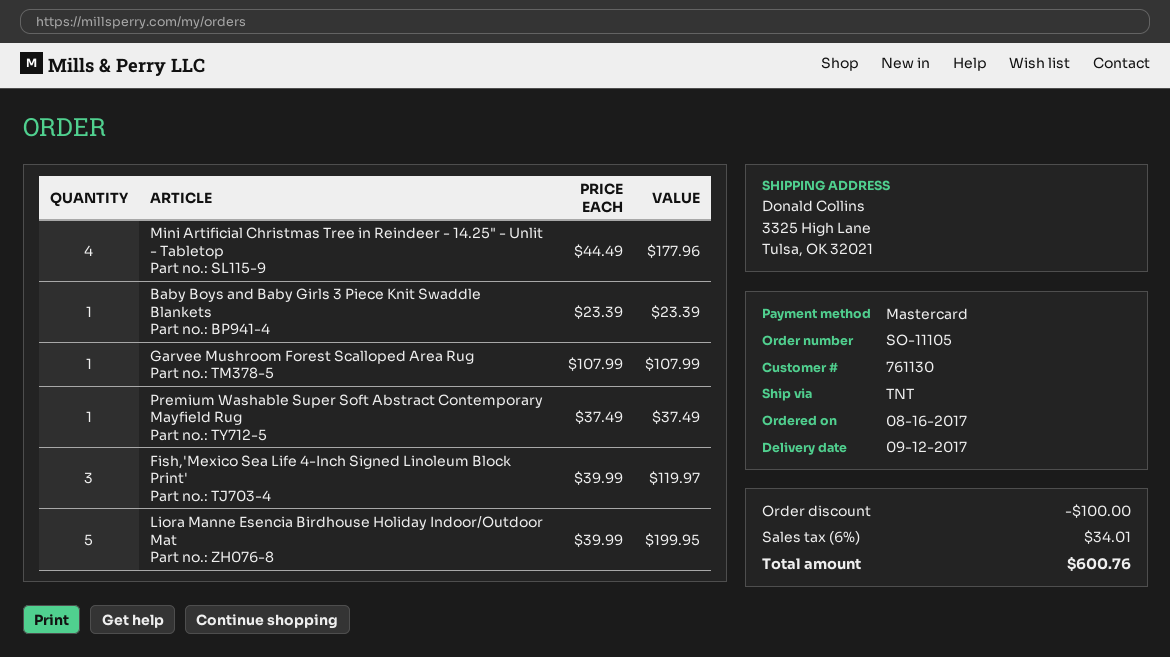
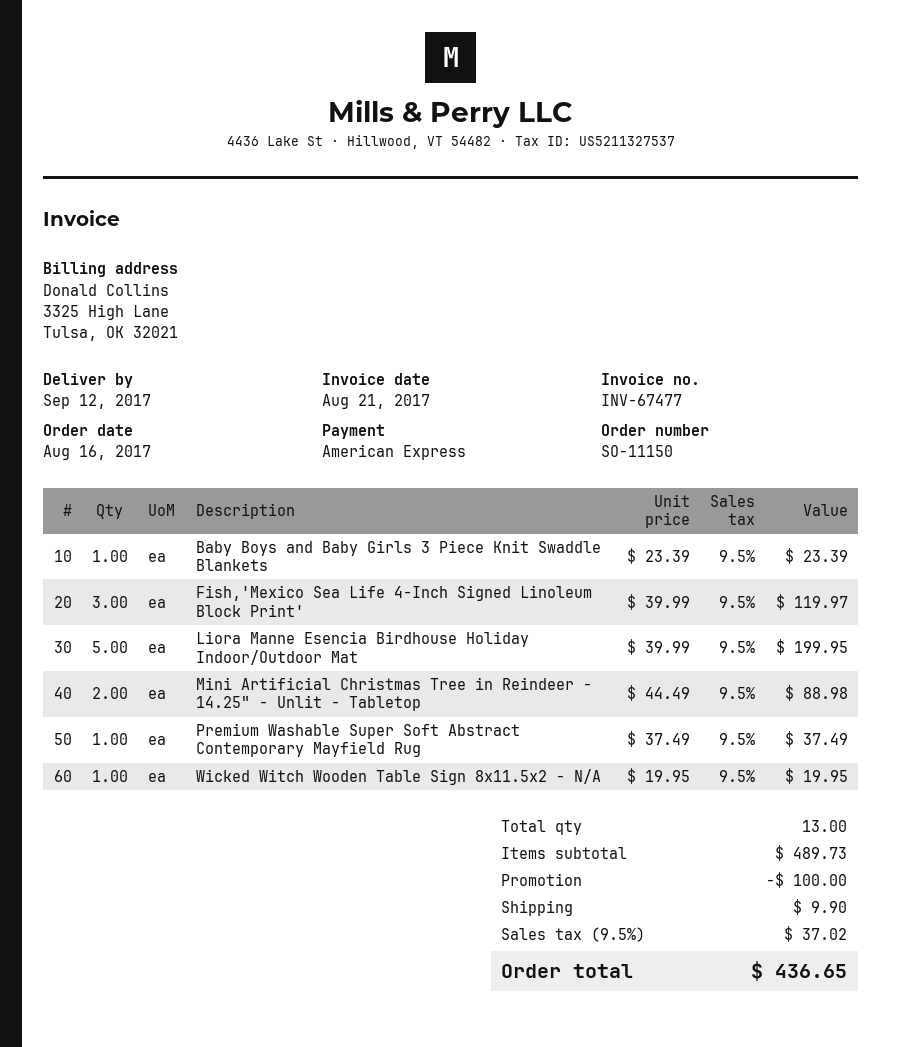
order number: SO-11105 -> SO-11150
payment method: Mastercard -> American Express
Mini Artificial Christmas Tree in Reindeer - 14.25" - Unlit - Tabletop: 4 x 44.49 = 177.96 -> 2 x 44.49 = 88.98
Garvee Mushroom Forest Scalloped Area Rug: 1 x 107.99 = 107.99 -> none
Wicked Witch Wooden Table Sign 8x11.5x2 - N/A: none -> 1 x 19.95 = 19.95
shipping: none -> 9.90
tax: 6% = 34.01 -> 9.5% = 37.02
total: 600.76 -> 436.65

